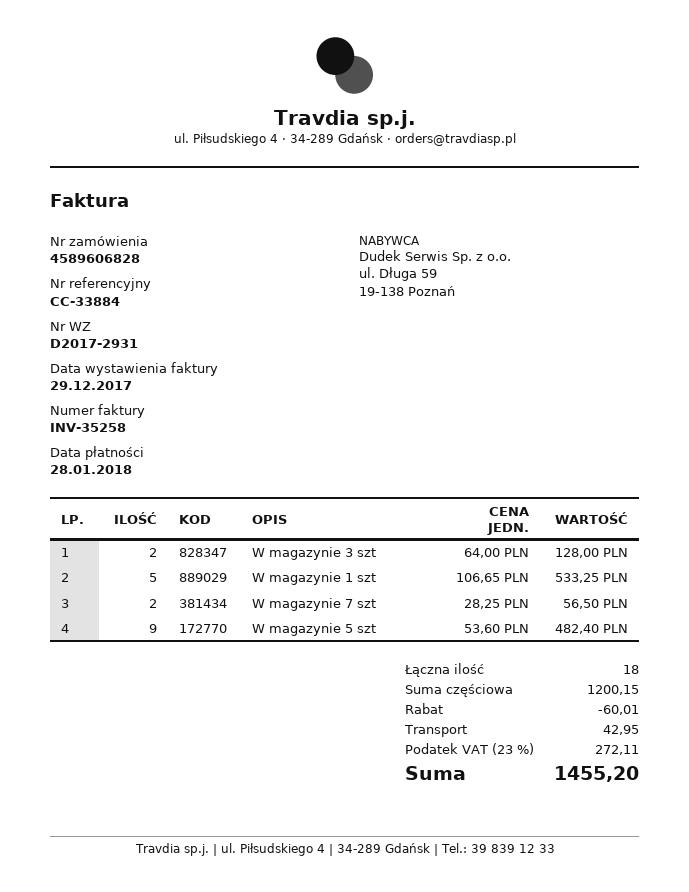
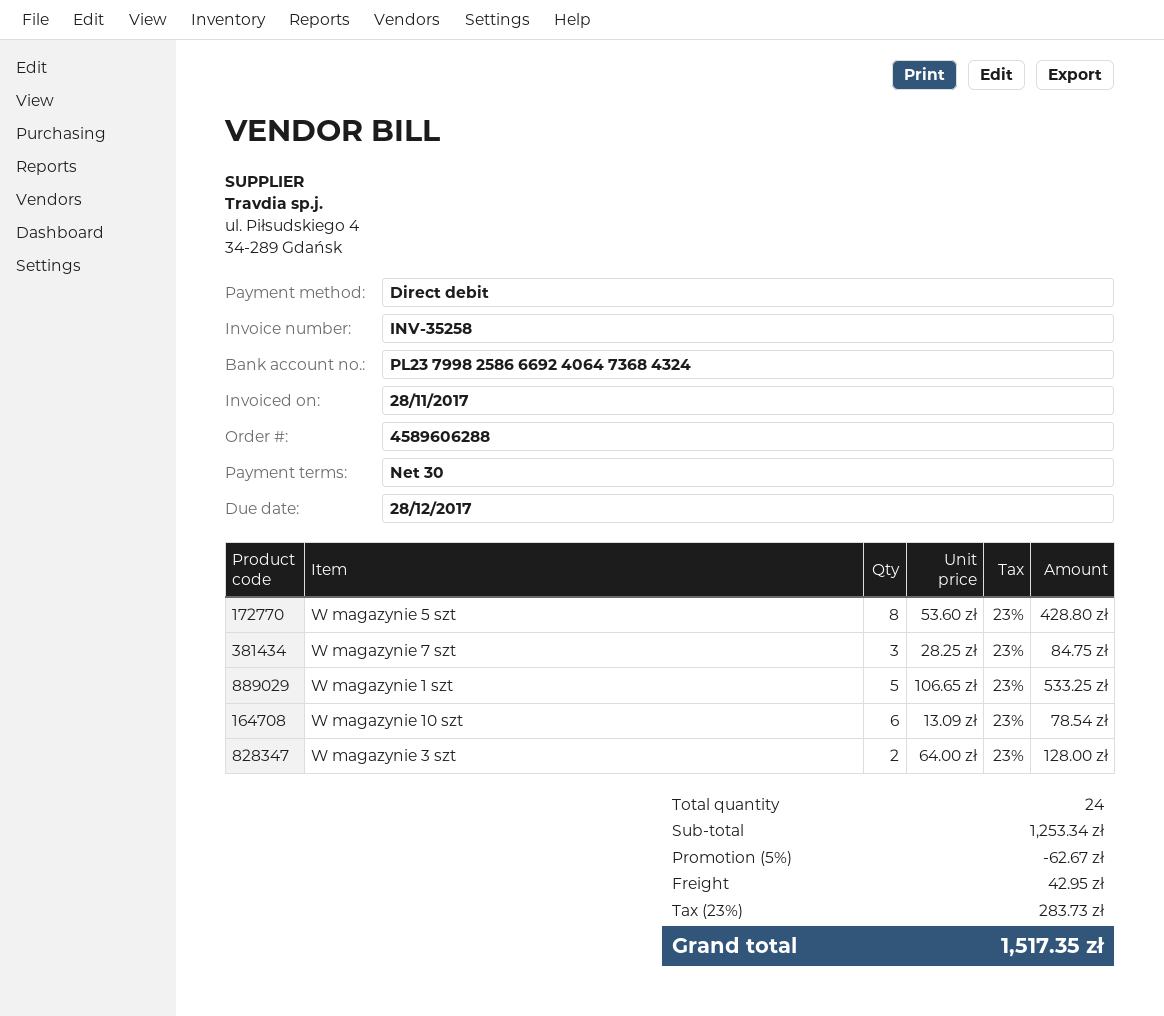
order number: 4589606828 -> 4589606288
invoice date: 2017-12-29 -> 2017-11-28
due date: 2018-01-28 -> 2017-12-28
W magazynie 7 szt: 2 x 28.25 = 56.50 -> 3 x 28.25 = 84.75
W magazynie 5 szt: 9 x 53.60 = 482.40 -> 8 x 53.60 = 428.80
W magazynie 10 szt: none -> 6 x 13.09 = 78.54
total quantity: 18 -> 24
subtotal: 1200.15 -> 1253.34
discount: 60.01 -> 62.67
tax: 23% = 272.11 -> 23% = 283.73
total: 1455.20 -> 1517.35

